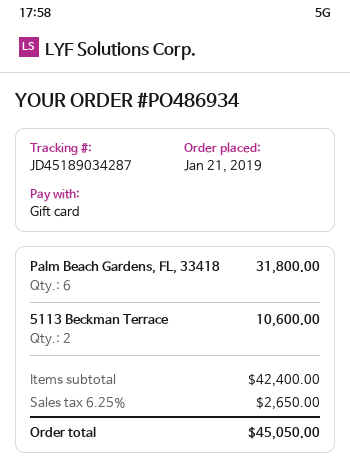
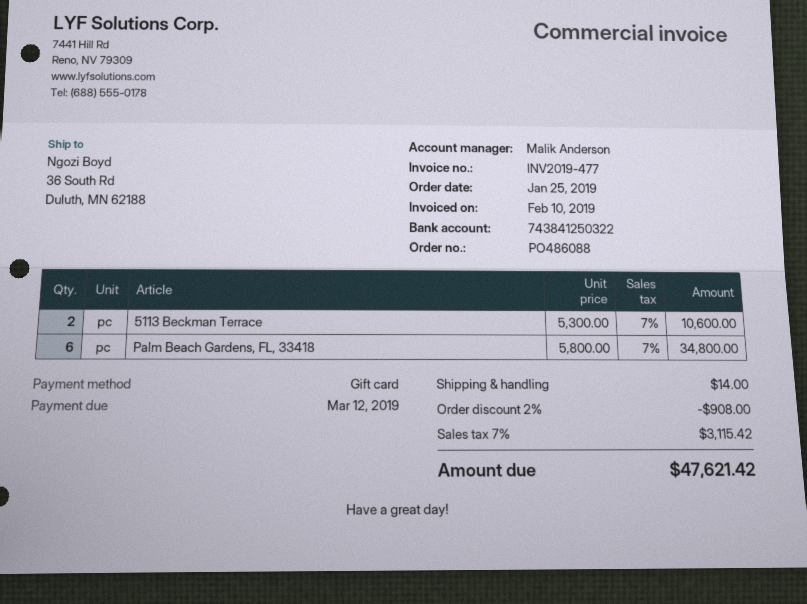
order number: PO486934 -> PO486088
order date: 2019-01-21 -> 2019-01-25
Palm Beach Gardens, FL, 33418: 6 for 31800.00 -> 6 for 34800.00
discount: none -> 2% = 908.00
shipping: none -> 14.00
tax: 6.25% = 2650.00 -> 7% = 3115.42
total: 45050.00 -> 47621.42

